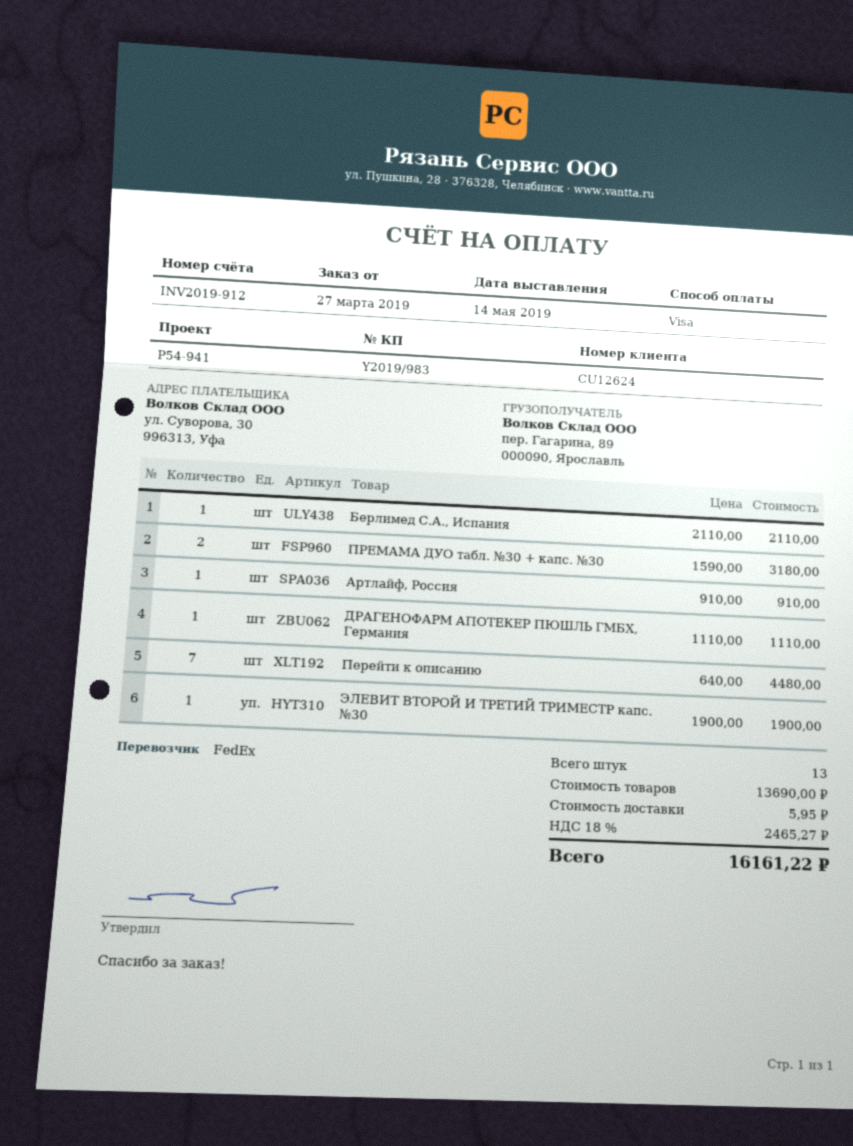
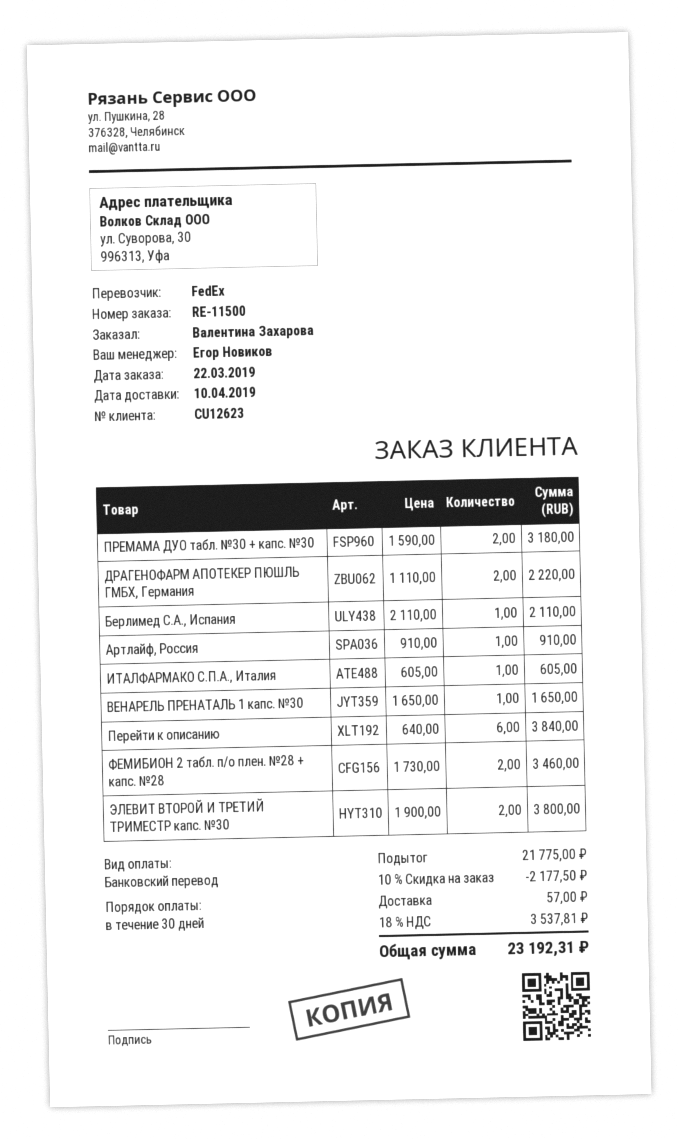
order date: 2019-03-27 -> 2019-03-22
customer number: CU12624 -> CU12623
payment method: Visa -> bank transfer
ДРАГЕНОФАРМ АПОТЕКЕР ПЮШЛЬ ГМБХ, Германия: 1 x 1110.00 = 1110.00 -> 2 x 1110.00 = 2220.00
Перейти к описанию: 7 x 640.00 = 4480.00 -> 6 x 640.00 = 3840.00
ЭЛЕВИТ ВТОРОЙ И ТРЕТИЙ ТРИМЕСТР капс. №30: 1 x 1900.00 = 1900.00 -> 2 x 1900.00 = 3800.00
ИТАЛФАРМАКО С.П.А., Италия: none -> 1 x 605.00 = 605.00
ВЕНАРЕЛЬ ПРЕНАТАЛЬ 1 капс. №30: none -> 1 x 1650.00 = 1650.00
ФЕМИБИОН 2 табл. п/о плен. №28 + капс. №28: none -> 2 x 1730.00 = 3460.00
subtotal: 13690.00 -> 21775.00
discount: none -> 10% = 2177.50
shipping: 5.95 -> 57.00
tax: 18% = 2465.27 -> 18% = 3537.81
total: 16161.22 -> 23192.31

